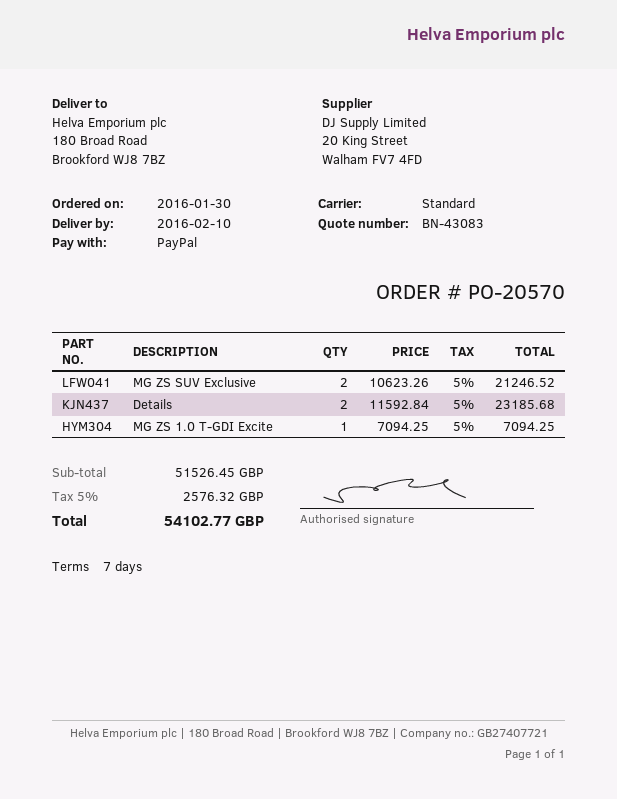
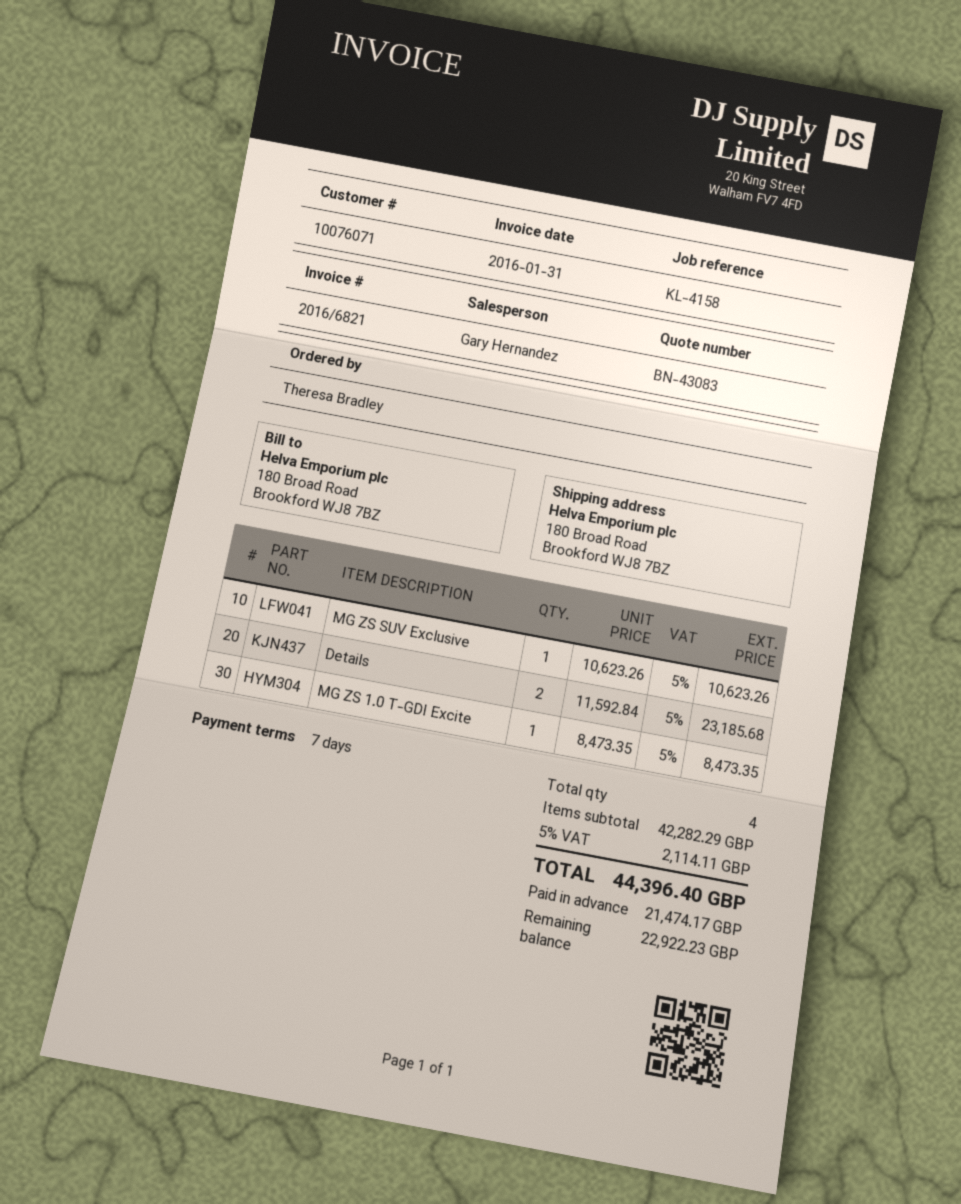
MG ZS SUV Exclusive: 2 x 10623.26 = 21246.52 -> 1 x 10623.26 = 10623.26
MG ZS 1.0 T-GDI Excite: 1 x 7094.25 = 7094.25 -> 1 x 8473.35 = 8473.35
subtotal: 51526.45 -> 42282.29
tax: 5% = 2576.32 -> 5% = 2114.11
total: 54102.77 -> 44396.40

